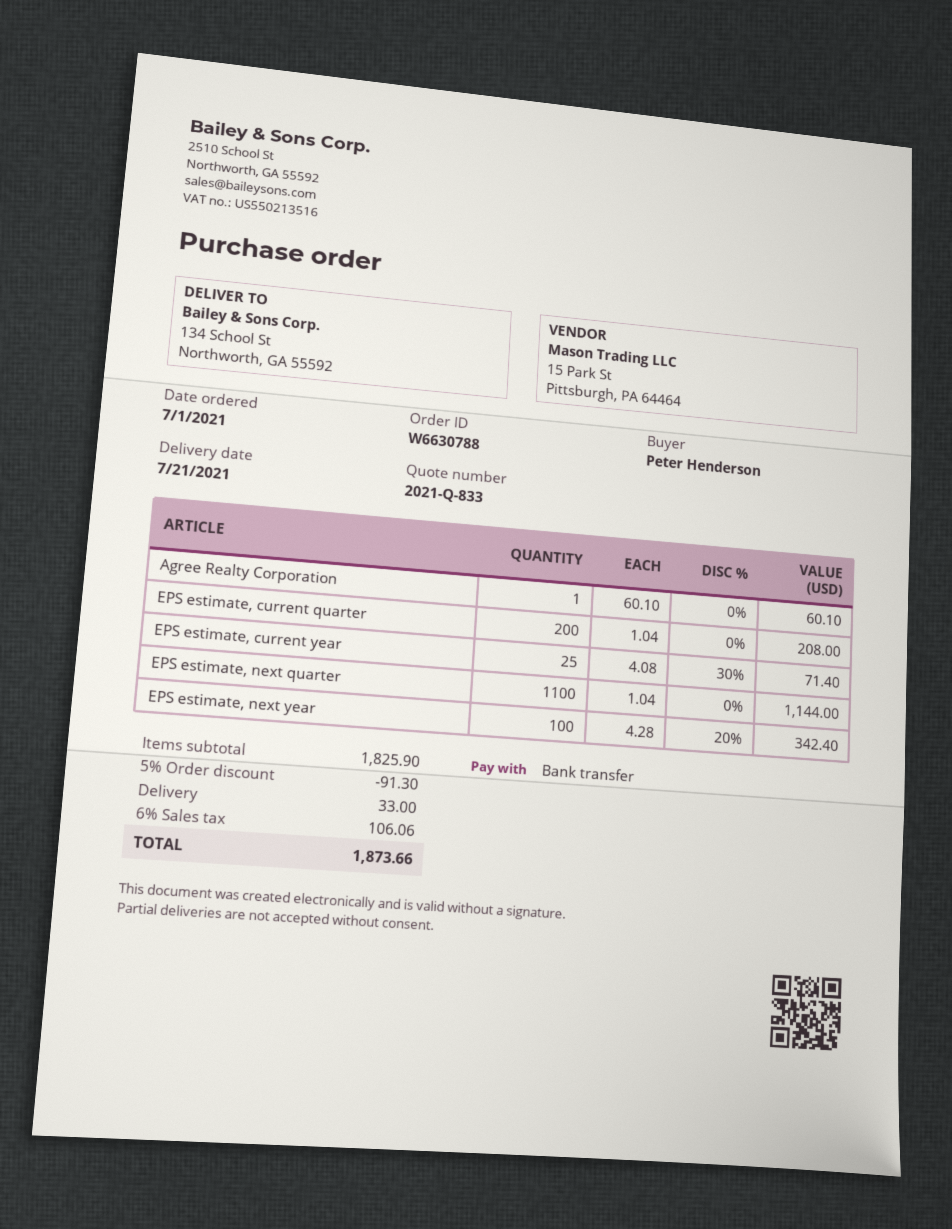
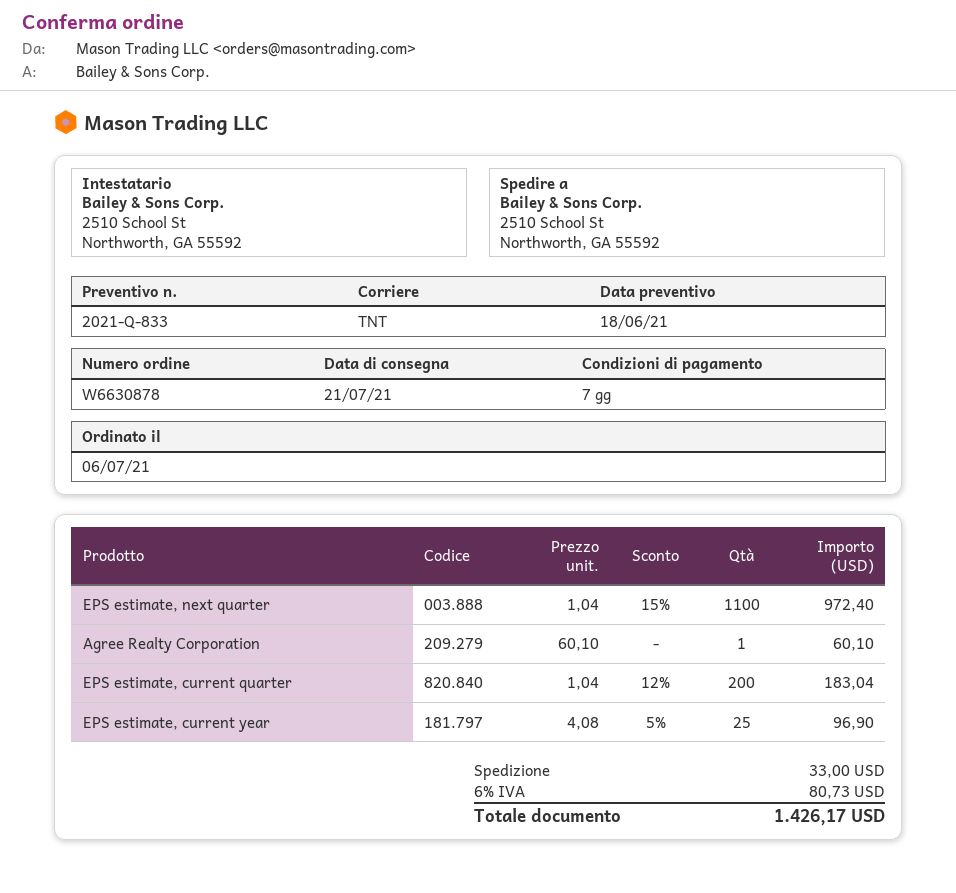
order number: W6630788 -> W6630878
order date: 2021-07-01 -> 2021-07-06
ship to: 134 School St, Northworth, GA 55592 -> 2510 School St, Northworth, GA 55592
EPS estimate, current quarter: 200 x 1.04 = 208.00 -> 200 x 1.04 - 12% = 183.04
EPS estimate, current year: 25 x 4.08 - 30% = 71.40 -> 25 x 4.08 - 5% = 96.90
EPS estimate, next quarter: 1100 x 1.04 = 1144.00 -> 1100 x 1.04 - 15% = 972.40
EPS estimate, next year: 100 x 4.28 - 20% = 342.40 -> none
discount: 5% = 91.30 -> none
tax: 6% = 106.06 -> 6% = 80.73
total: 1873.66 -> 1426.17

